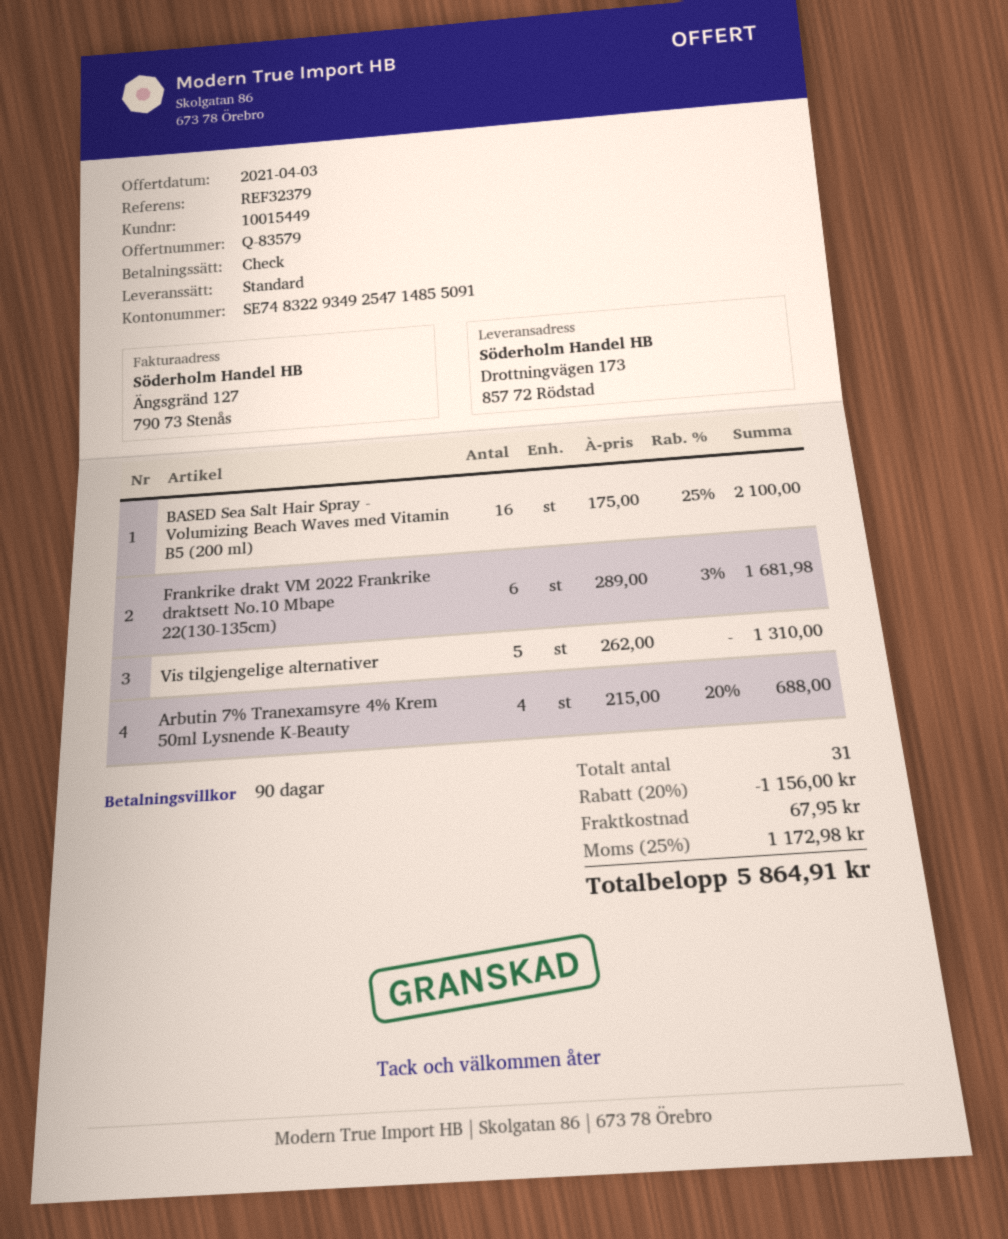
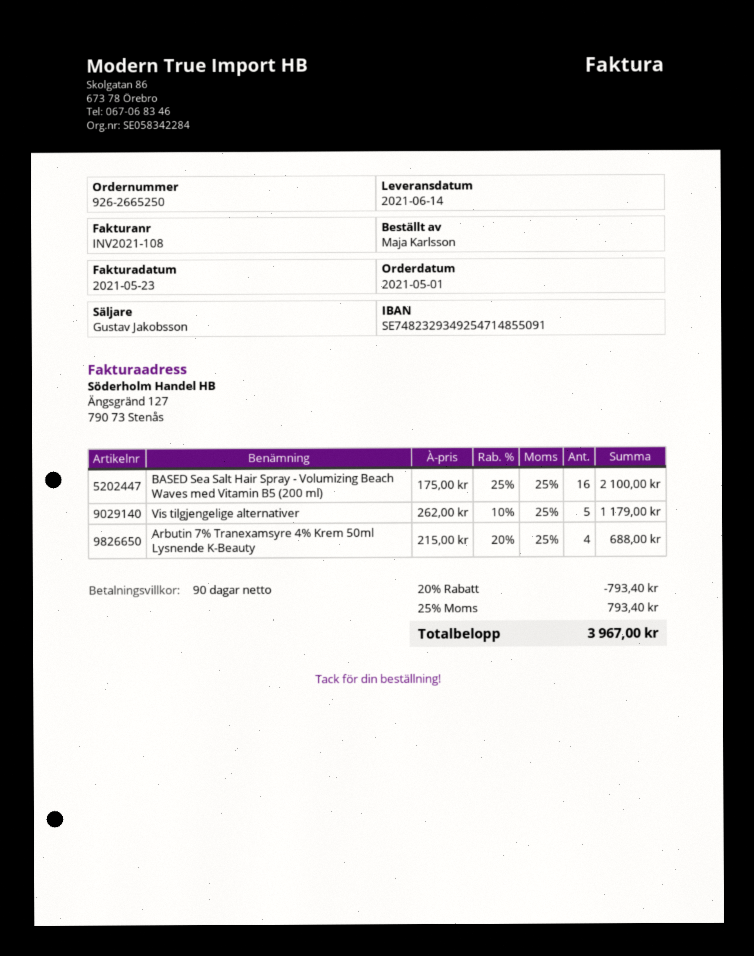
bank account: SE7483229349254714855091 -> SE7482329349254714855091
Frankrike drakt VM 2022 Frankrike draktsett No.10 Mbape 22(130-135cm): 6 x 289.00 - 3% = 1681.98 -> none
Vis tilgjengelige alternativer: 5 x 262.00 = 1310.00 -> 5 x 262.00 - 10% = 1179.00
discount: 20% = 1156.00 -> 20% = 793.40
shipping: 67.95 -> none
tax: 25% = 1172.98 -> 25% = 793.40
total: 5864.91 -> 3967.00

